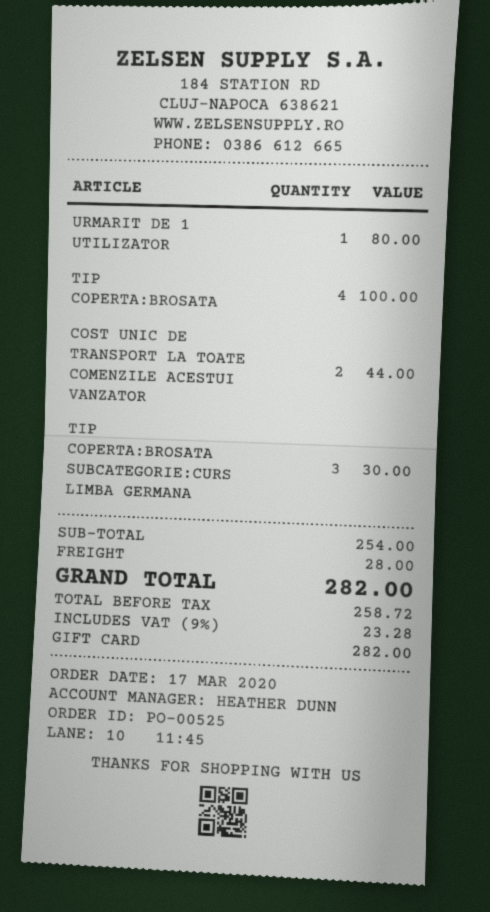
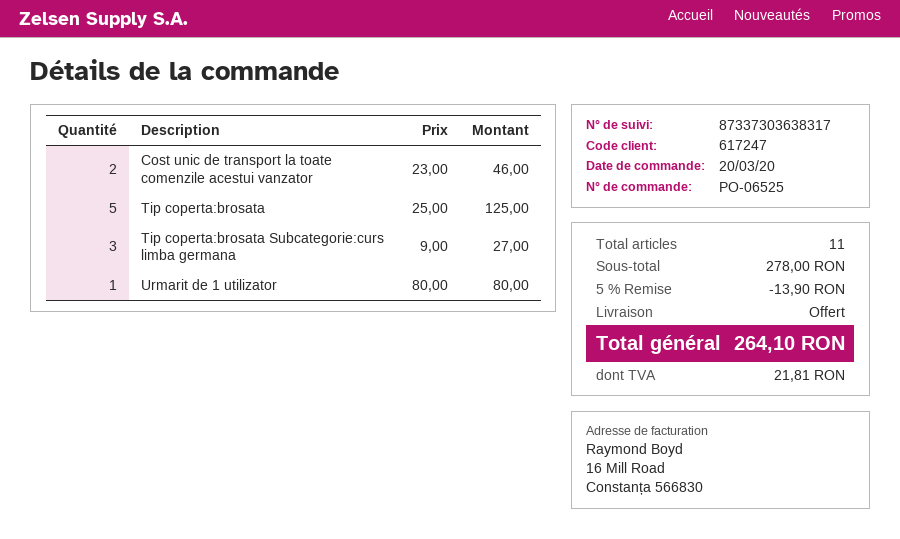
order number: PO-00525 -> PO-06525
order date: 2020-03-17 -> 2020-03-20
TIP COPERTA:BROSATA: 4 for 100.00 -> 5 for 125.00
COST UNIC DE TRANSPORT LA TOATE COMENZILE ACESTUI VANZATOR: 2 for 44.00 -> 2 for 46.00
TIP COPERTA:BROSATA SUBCATEGORIE:CURS LIMBA GERMANA: 3 for 30.00 -> 3 for 27.00
subtotal: 254.00 -> 278.00
discount: none -> 5% = 13.90
shipping: 28.00 -> 0.00
tax: 23.28 -> 21.81
total: 282.00 -> 264.10

